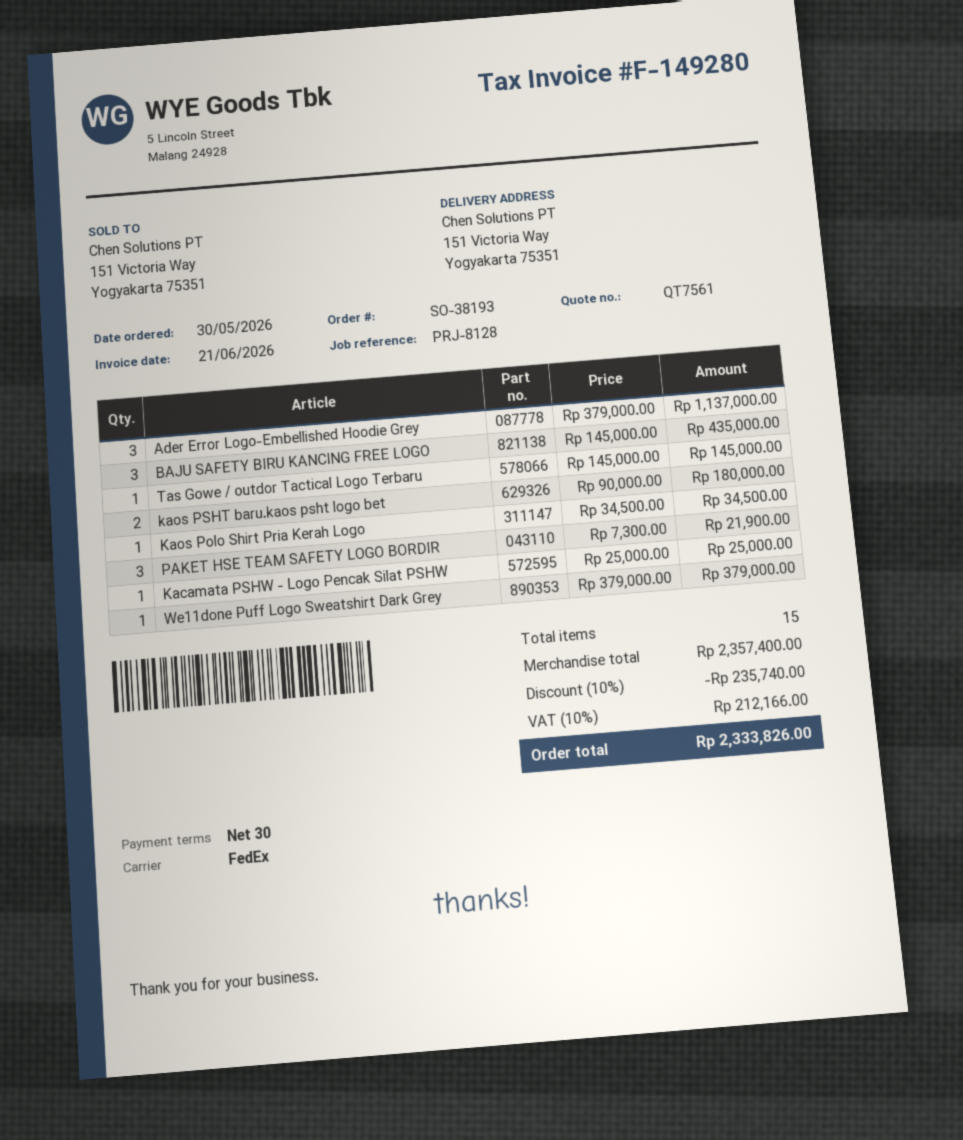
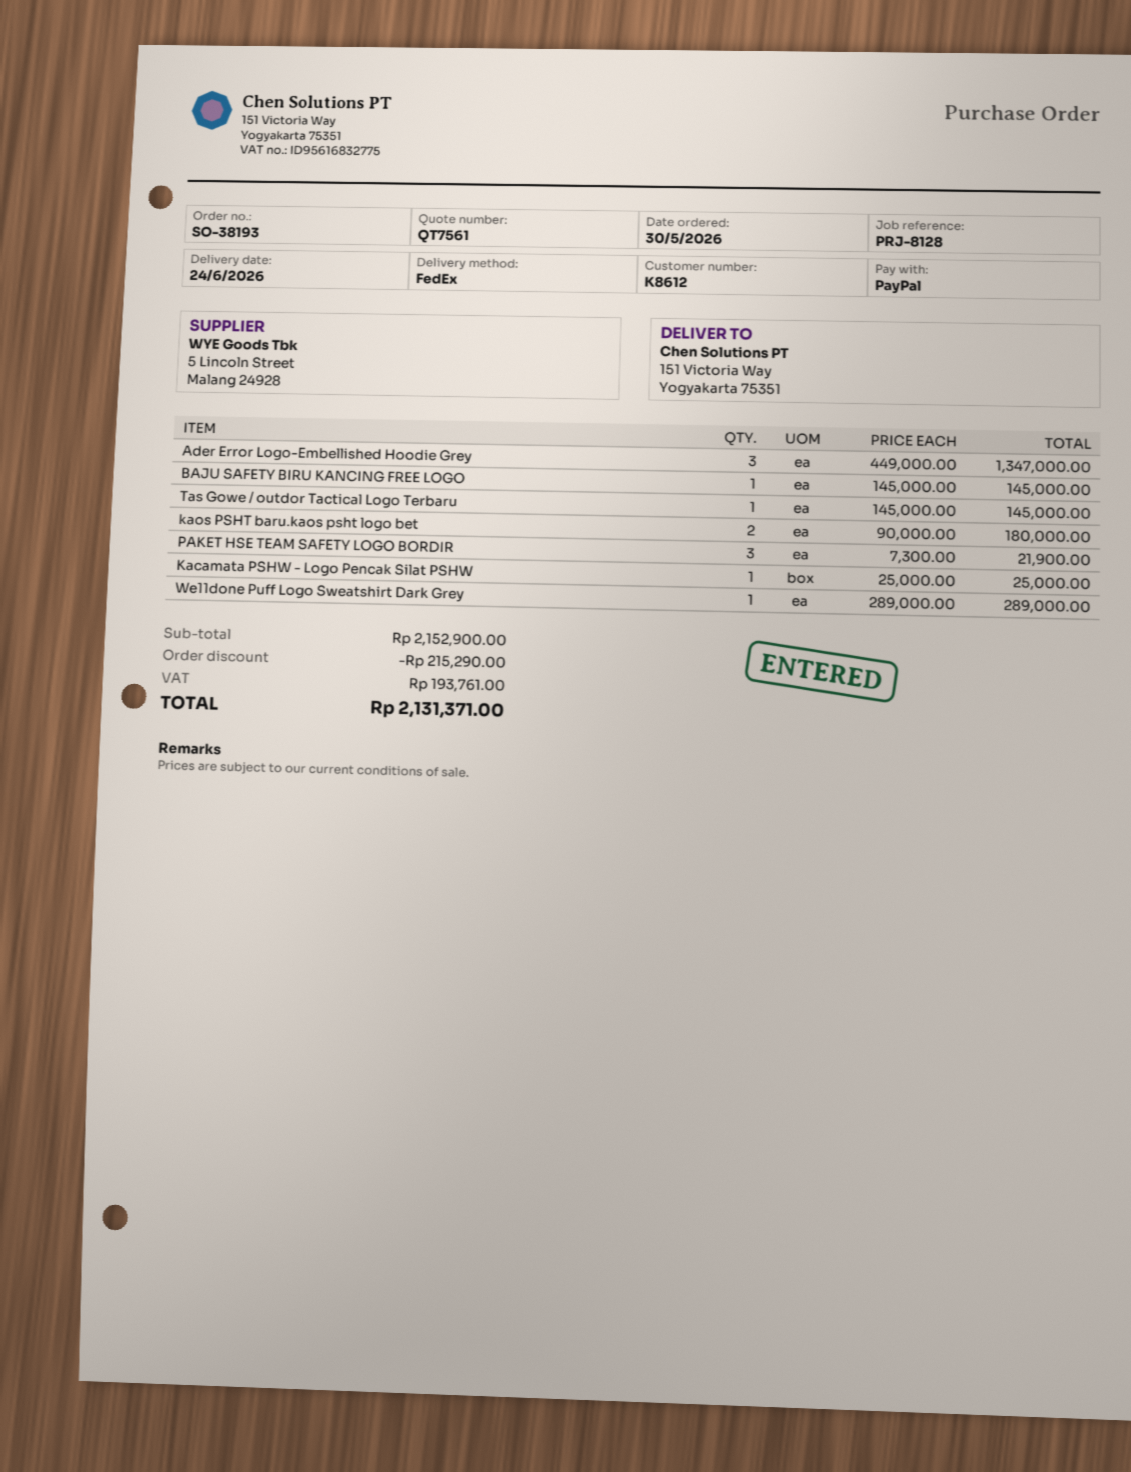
Ader Error Logo-Embellished Hoodie Grey: 3 x 379000.00 = 1137000.00 -> 3 x 449000.00 = 1347000.00
BAJU SAFETY BIRU KANCING FREE LOGO: 3 x 145000.00 = 435000.00 -> 1 x 145000.00 = 145000.00
Kaos Polo Shirt Pria Kerah Logo: 1 x 34500.00 = 34500.00 -> none
We11done Puff Logo Sweatshirt Dark Grey: 1 x 379000.00 = 379000.00 -> 1 x 289000.00 = 289000.00
subtotal: 2357400.00 -> 2152900.00
discount: 235740.00 -> 215290.00
tax: 212166.00 -> 193761.00
total: 2333826.00 -> 2131371.00

